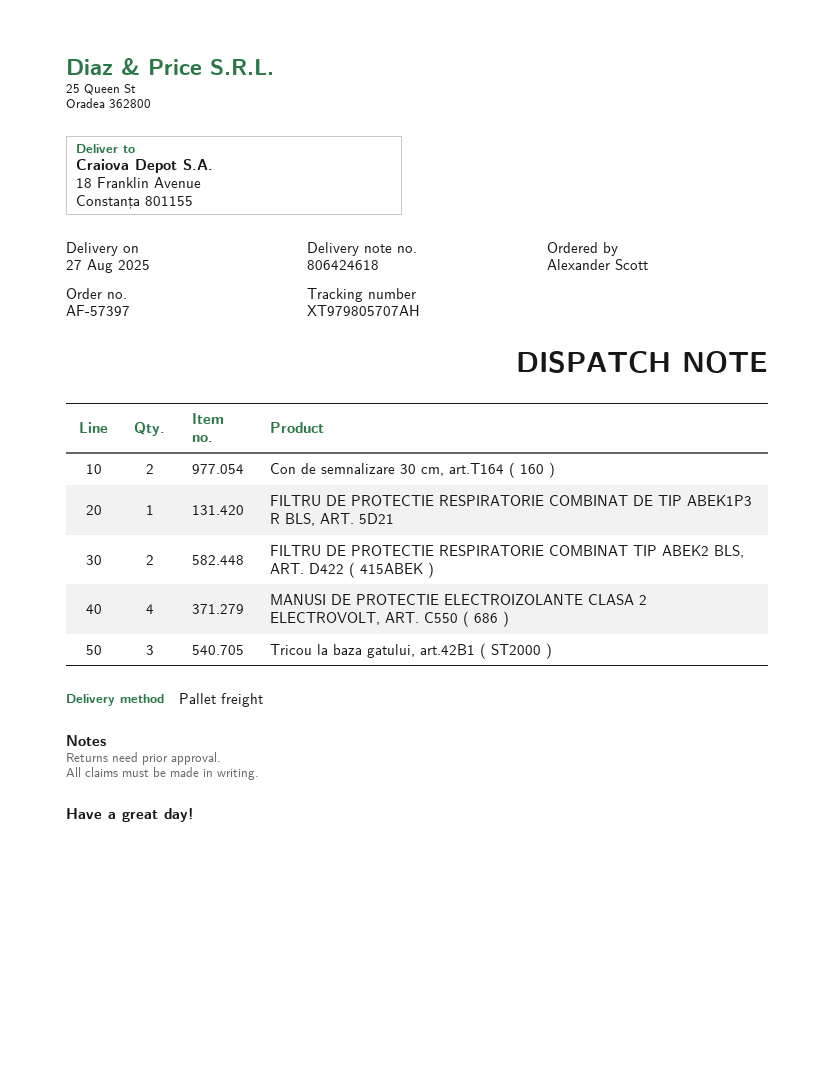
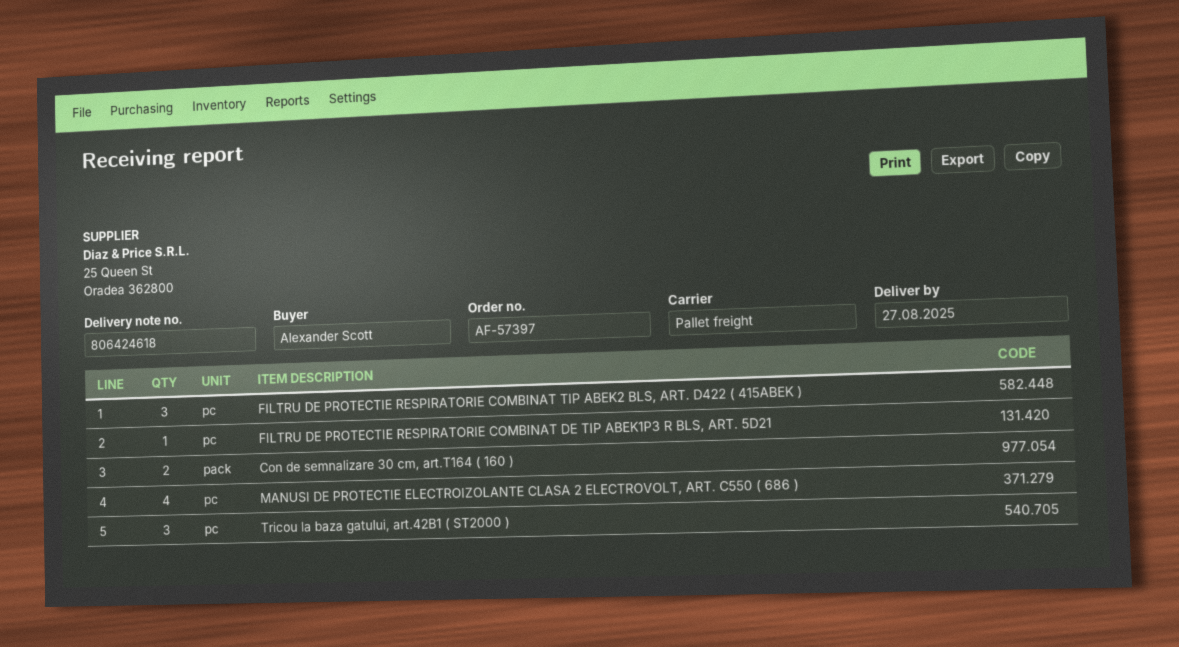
FILTRU DE PROTECTIE RESPIRATORIE COMBINAT TIP ABEK2 BLS, ART. D422 ( 415ABEK ): 2 -> 3

